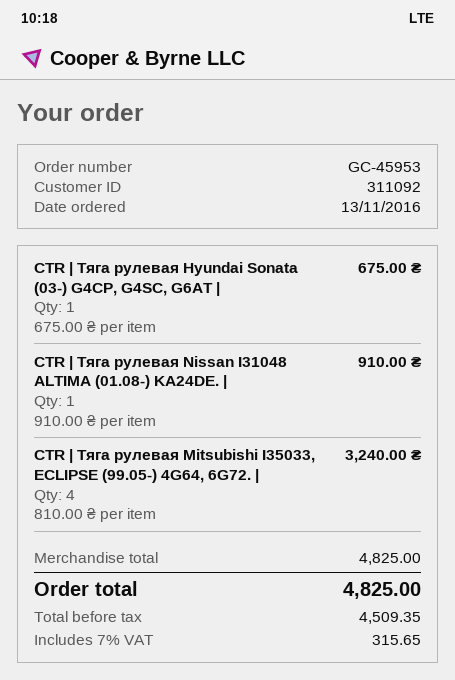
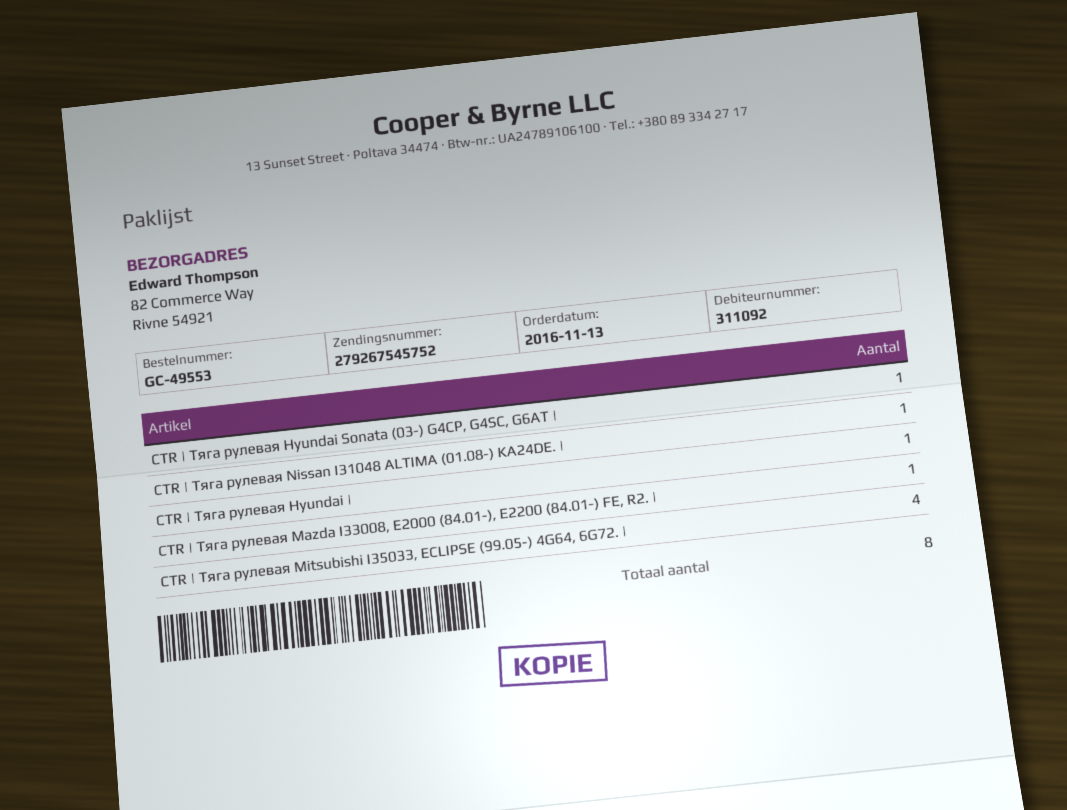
order number: GC-45953 -> GC-49553
CTR | Тяга рулевая Hyundai |: none -> 1
CTR | Тяга рулевая Mazda I33008, E2000 (84.01-), E2200 (84.01-) FE, R2. |: none -> 1

